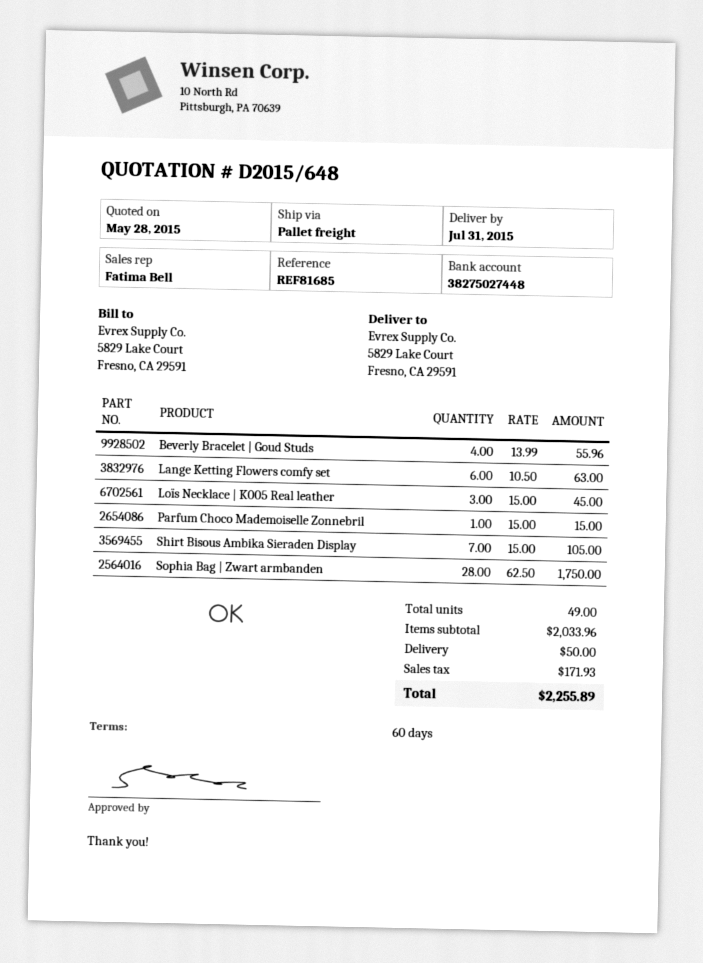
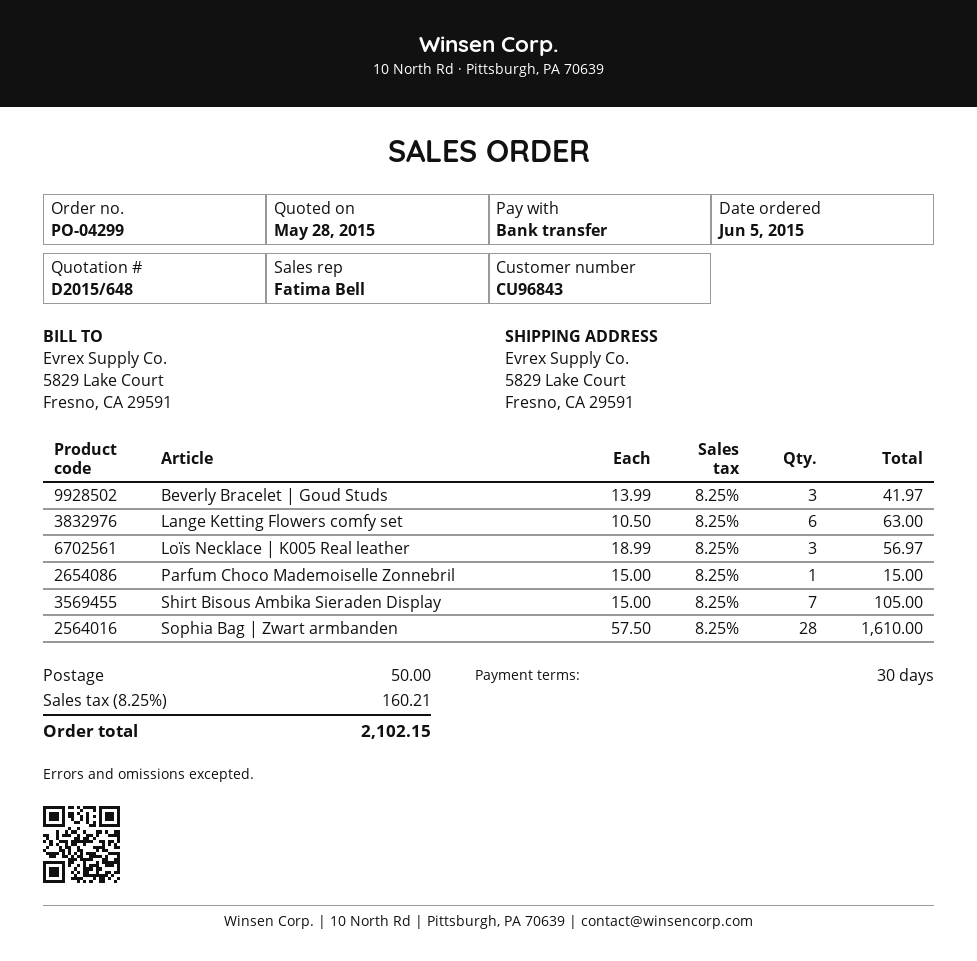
payment terms: 60 days -> 30 days
Beverly Bracelet | Goud Studs: 4 x 13.99 = 55.96 -> 3 x 13.99 = 41.97
Loïs Necklace | K005 Real leather: 3 x 15.00 = 45.00 -> 3 x 18.99 = 56.97
Sophia Bag | Zwart armbanden: 28 x 62.50 = 1750.00 -> 28 x 57.50 = 1610.00
tax: 171.93 -> 160.21
total: 2255.89 -> 2102.15

